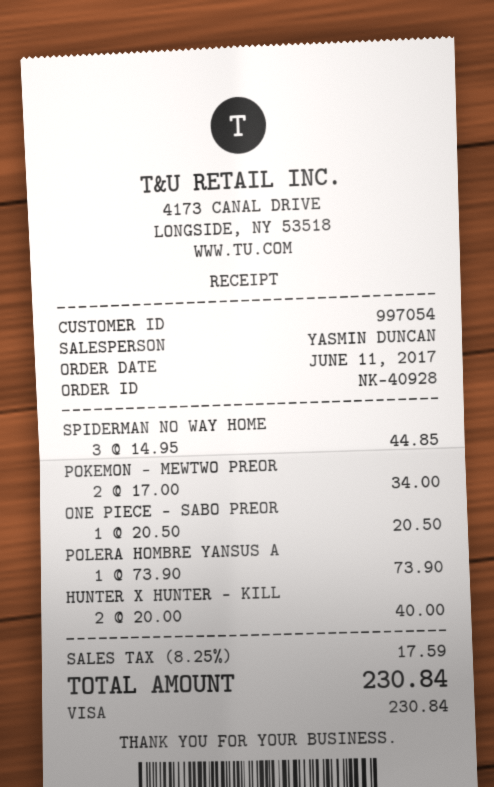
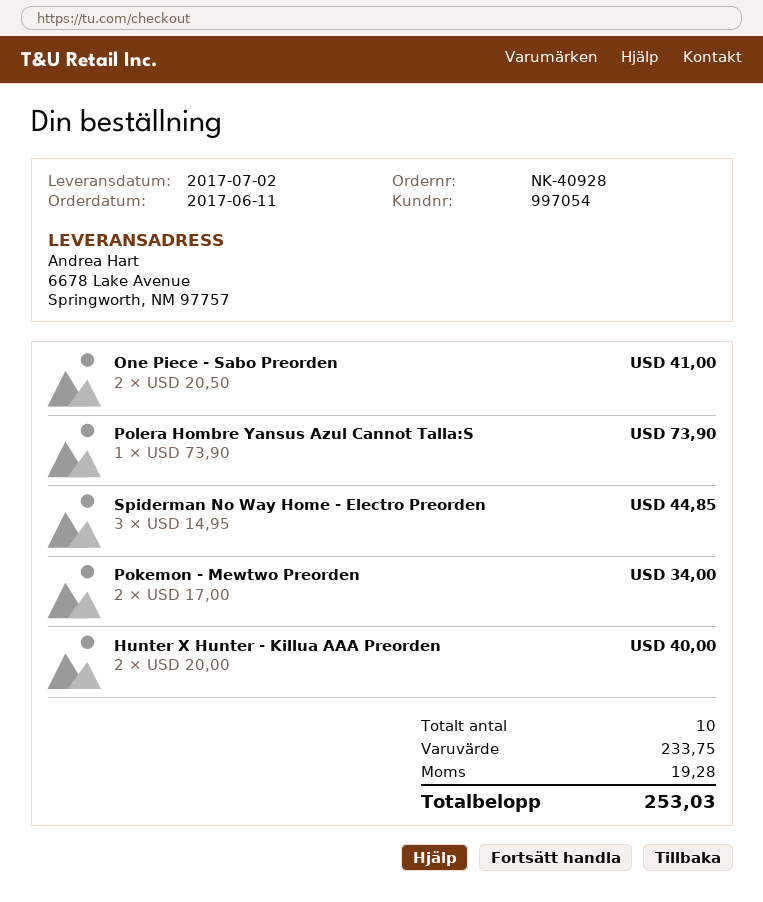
ONE PIECE - SABO PREOR: 1 x 20.50 = 20.50 -> 2 x 20.50 = 41.00
tax: 17.59 -> 19.28
total: 230.84 -> 253.03

